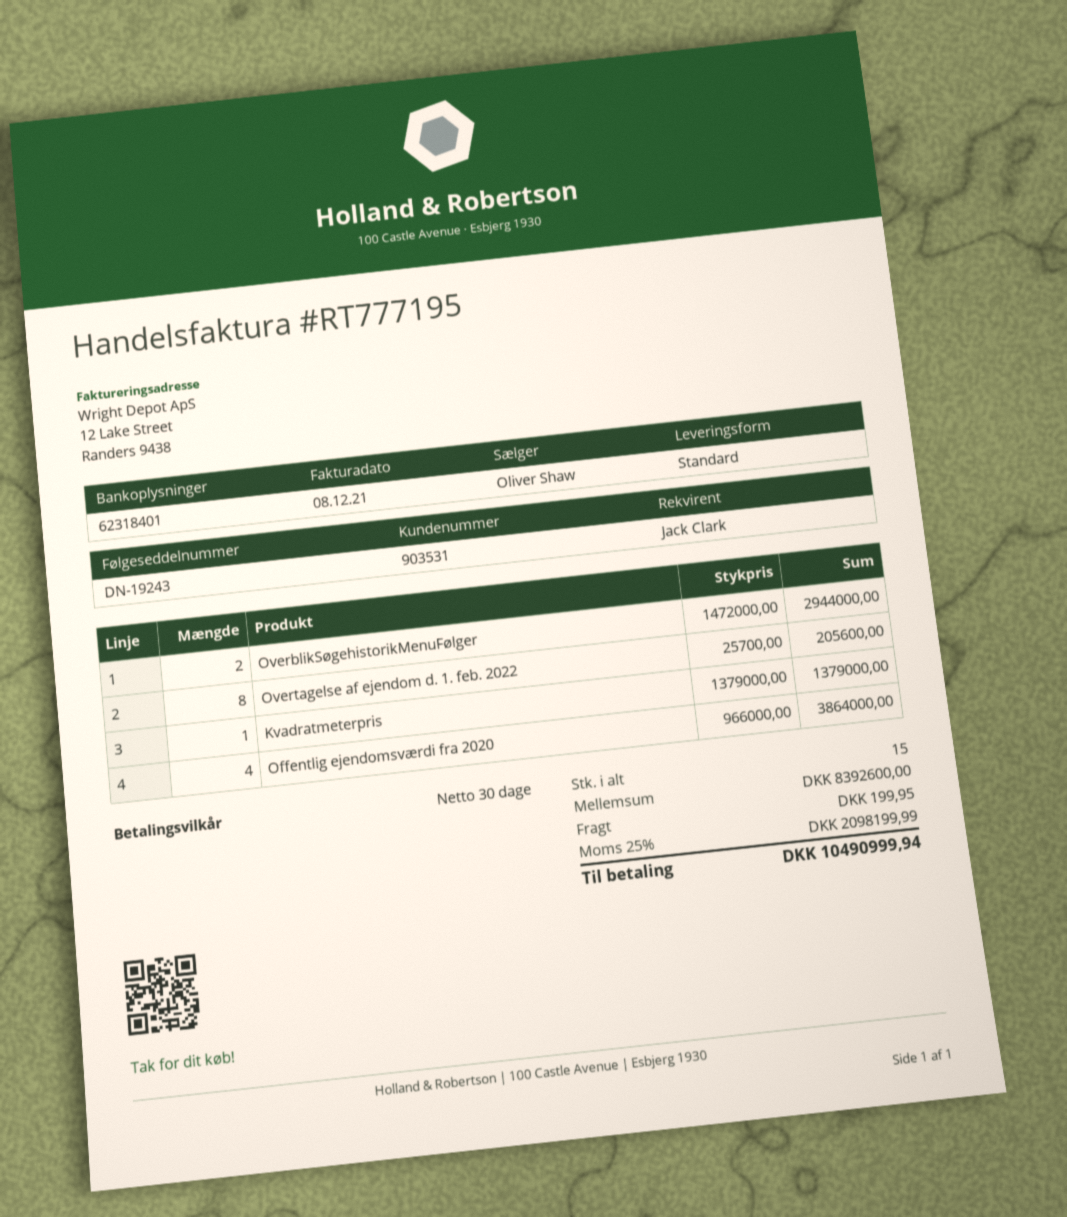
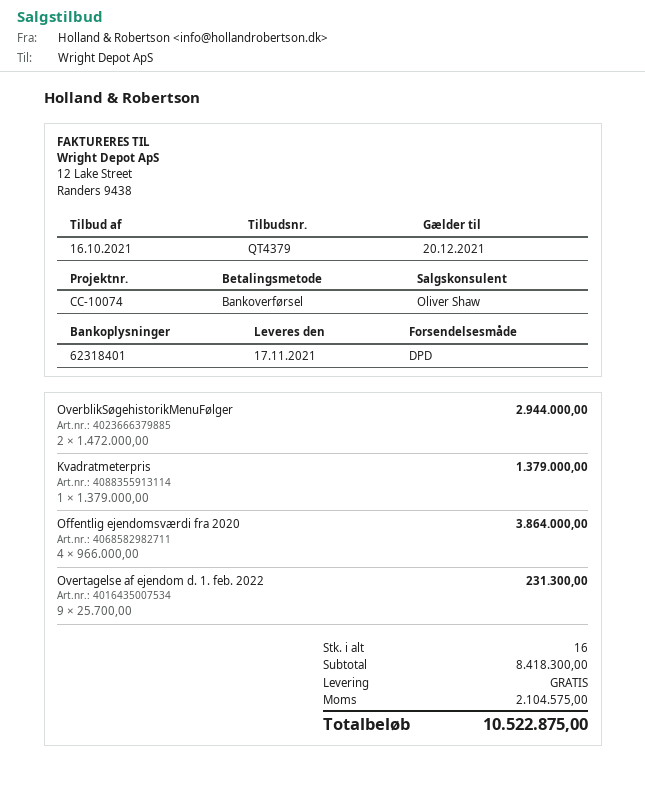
shipping method: standard -> DPD
Overtagelse af ejendom d. 1. feb. 2022: 8 x 25700.00 = 205600.00 -> 9 x 25700.00 = 231300.00
total quantity: 15 -> 16
subtotal: 8392600.00 -> 8418300.00
shipping: 199.95 -> 0.00
tax: 2098199.99 -> 2104575.00
total: 10490999.94 -> 10522875.00

